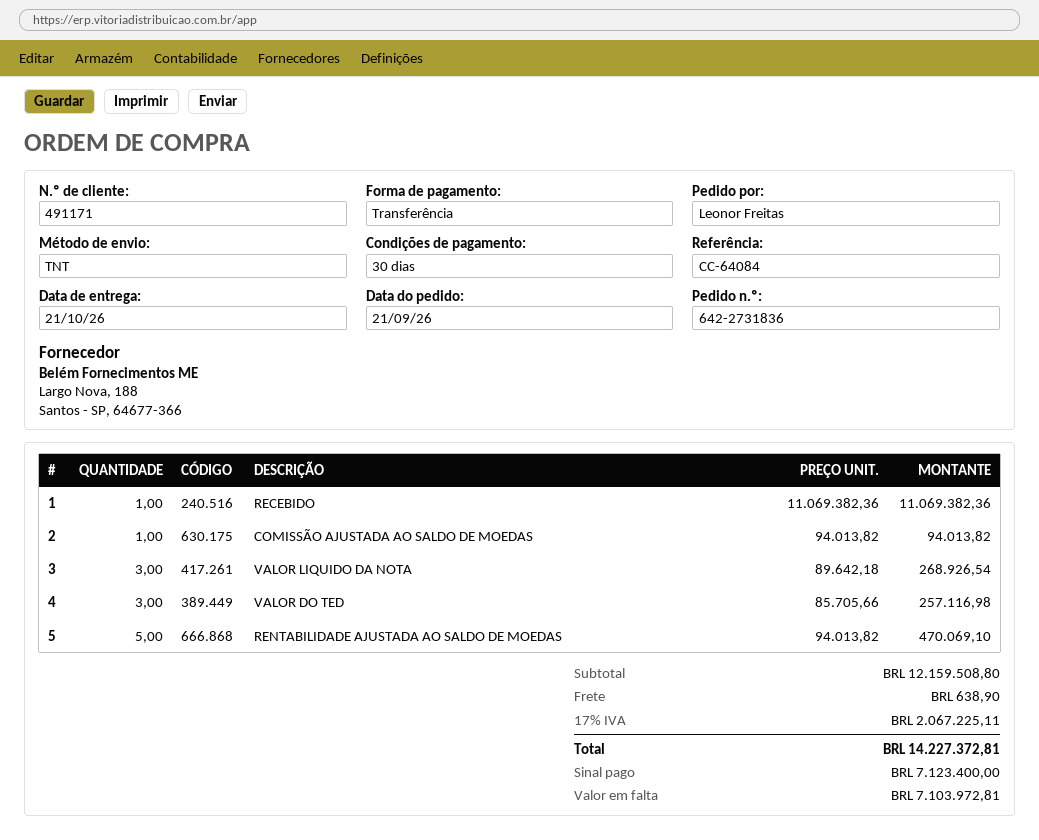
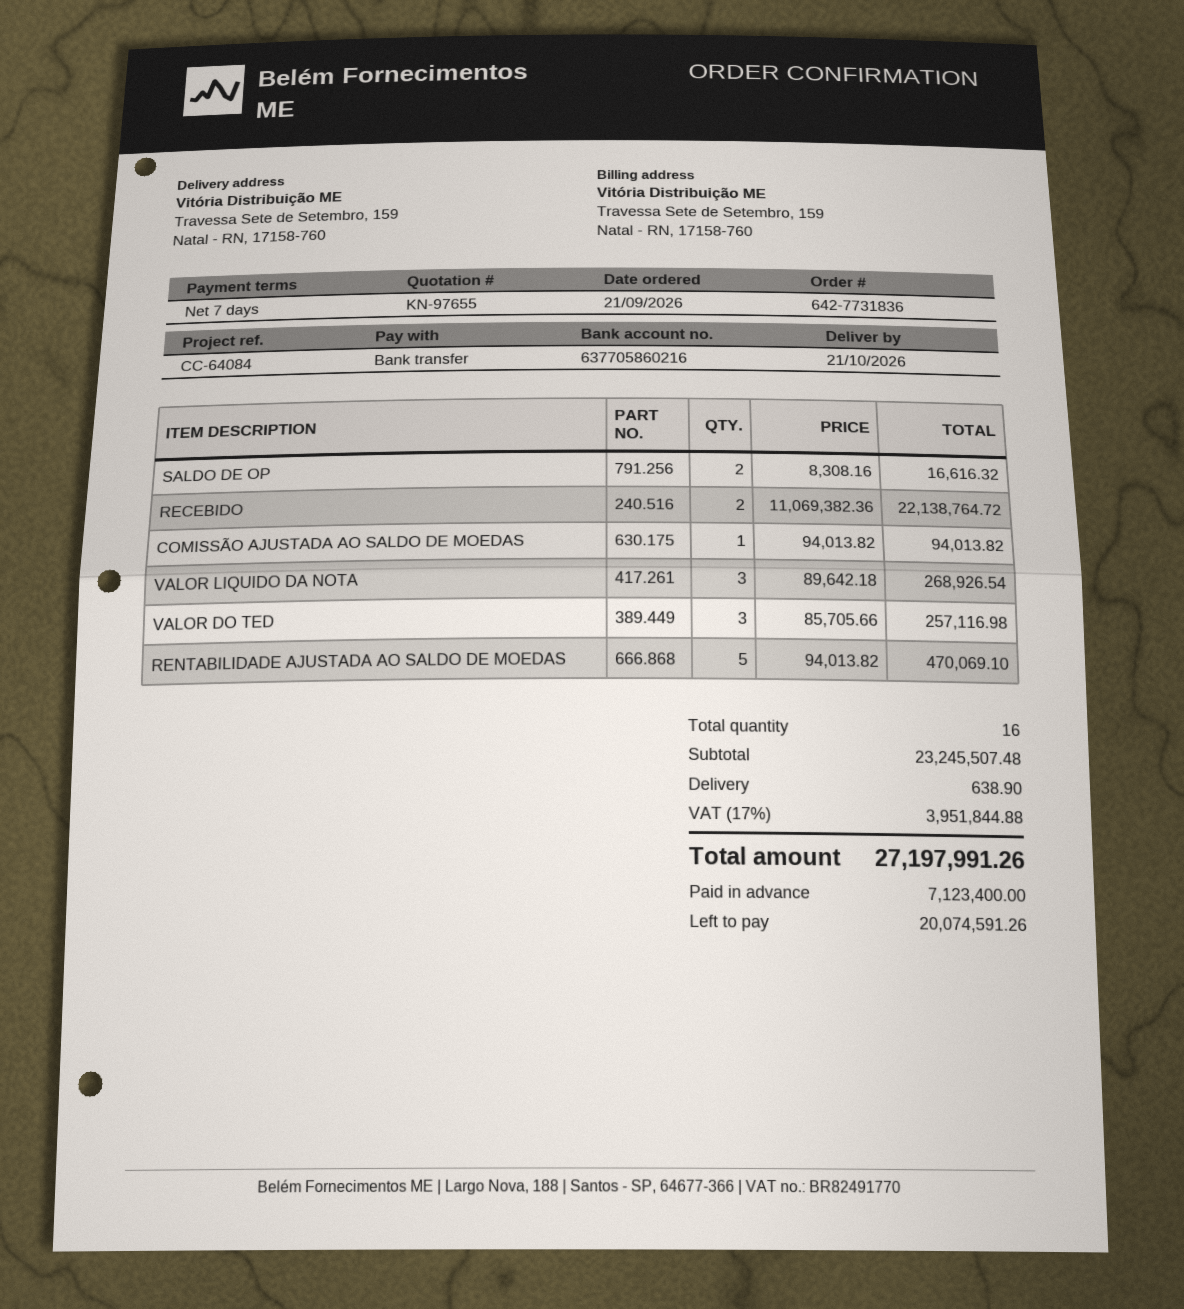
order number: 642-2731836 -> 642-7731836
payment terms: 30 days -> 7 days
RECEBIDO: 1 x 11069382.36 = 11069382.36 -> 2 x 11069382.36 = 22138764.72
SALDO DE OP: none -> 2 x 8308.16 = 16616.32
subtotal: 12159508.80 -> 23245507.48
tax: 17% = 2067225.11 -> 17% = 3951844.88
total: 14227372.81 -> 27197991.26
balance: 7103972.81 -> 20074591.26

